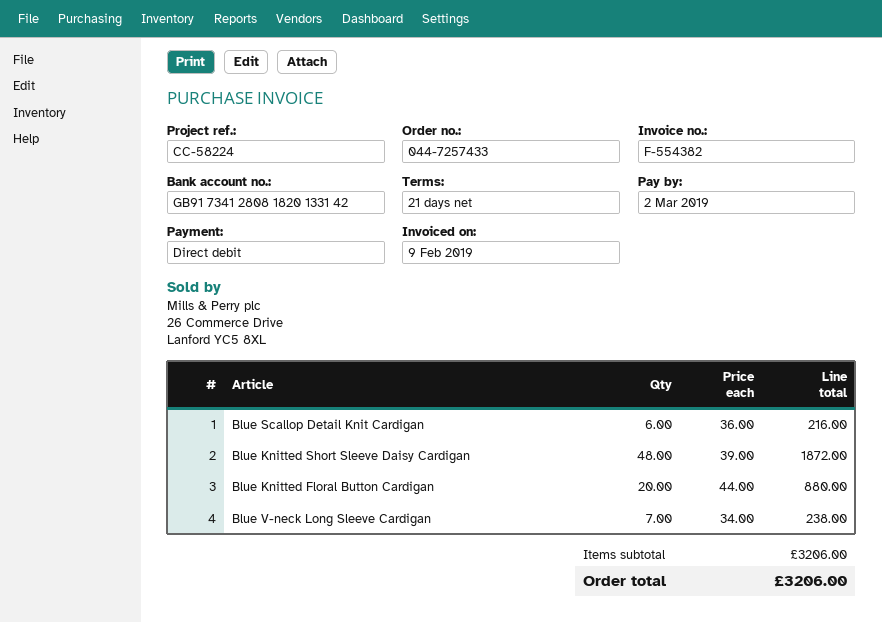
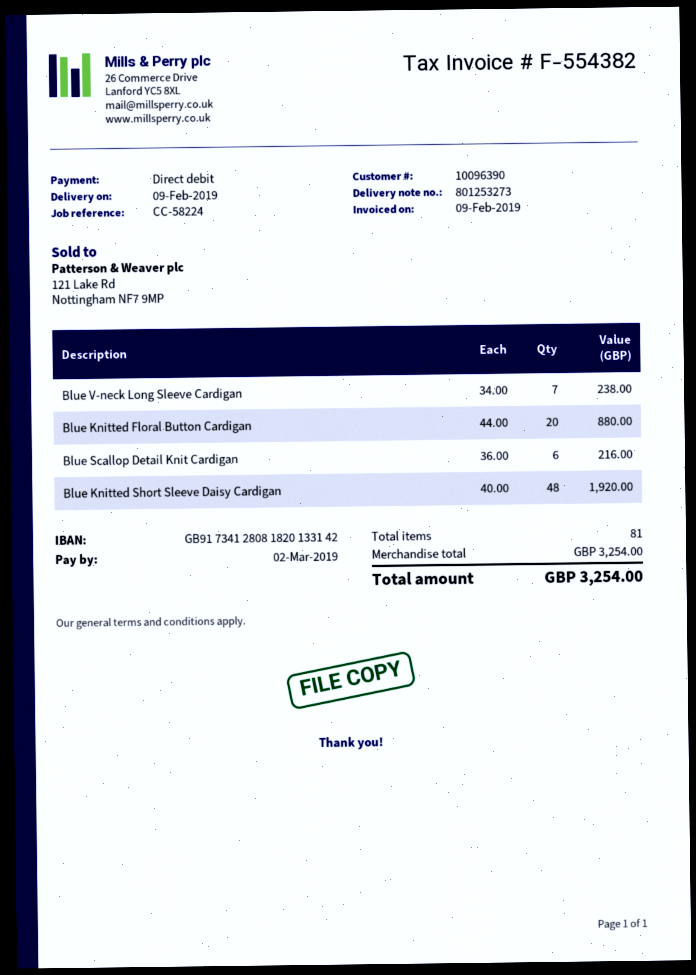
Blue Knitted Short Sleeve Daisy Cardigan: 48 x 39.00 = 1872.00 -> 48 x 40.00 = 1920.00
subtotal: 3206.00 -> 3254.00
total: 3206.00 -> 3254.00

